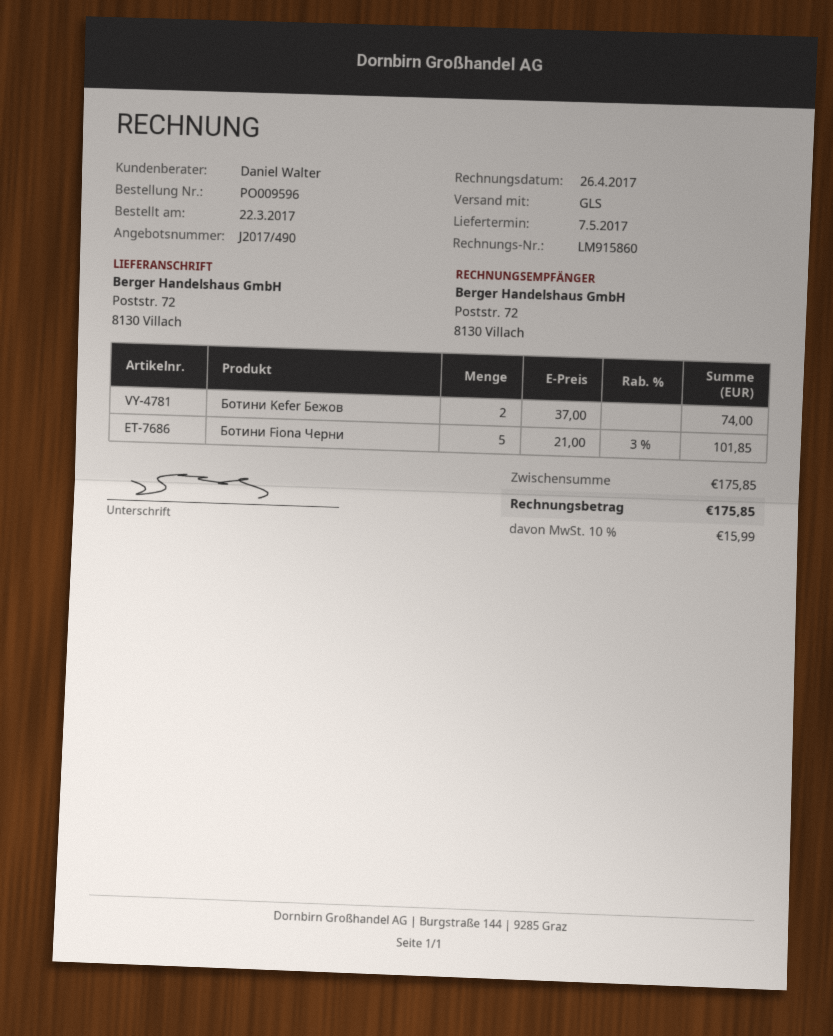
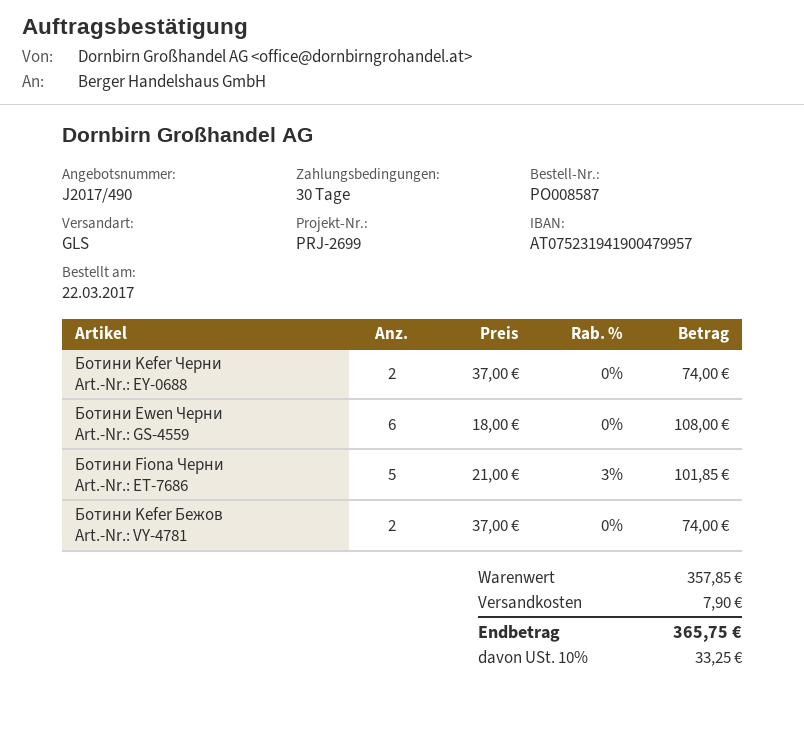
order number: PO009596 -> PO008587
Ботини Kefer Черни: none -> 2 x 37.00 = 74.00
Ботини Ewen Черни: none -> 6 x 18.00 = 108.00
subtotal: 175.85 -> 357.85
shipping: none -> 7.90
tax: 10% = 15.99 -> 10% = 33.25
total: 175.85 -> 365.75

